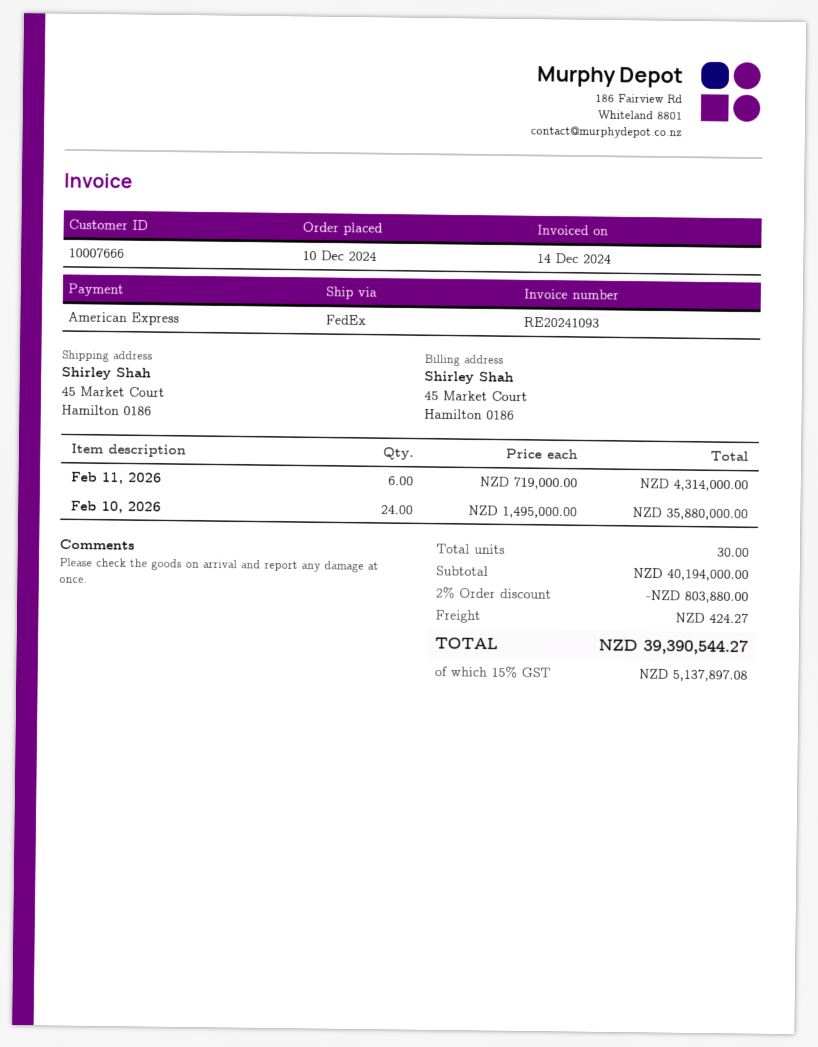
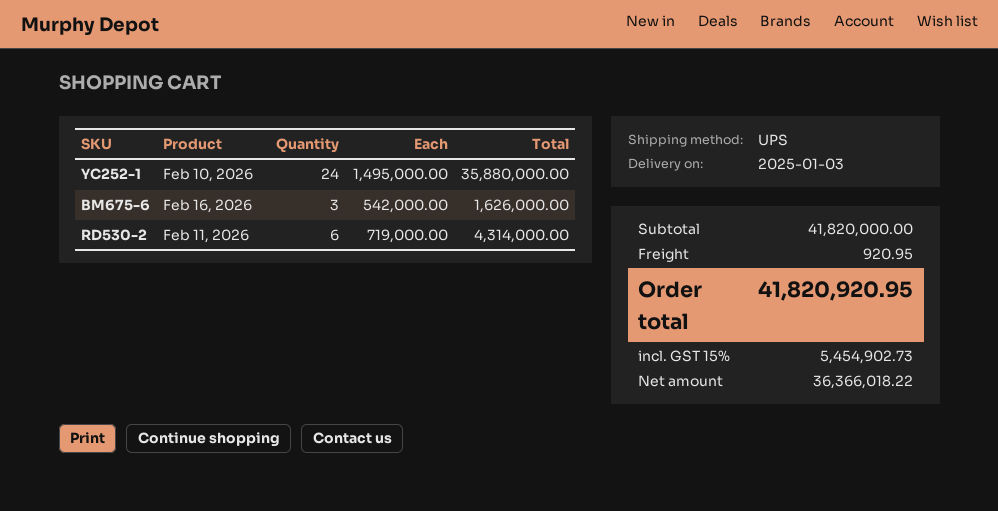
shipping method: FedEx -> UPS
Feb 16, 2026: none -> 3 x 542000.00 = 1626000.00
subtotal: 40194000.00 -> 41820000.00
discount: 2% = 803880.00 -> none
shipping: 424.27 -> 920.95
tax: 15% = 5137897.08 -> 15% = 5454902.73
total: 39390544.27 -> 41820920.95

